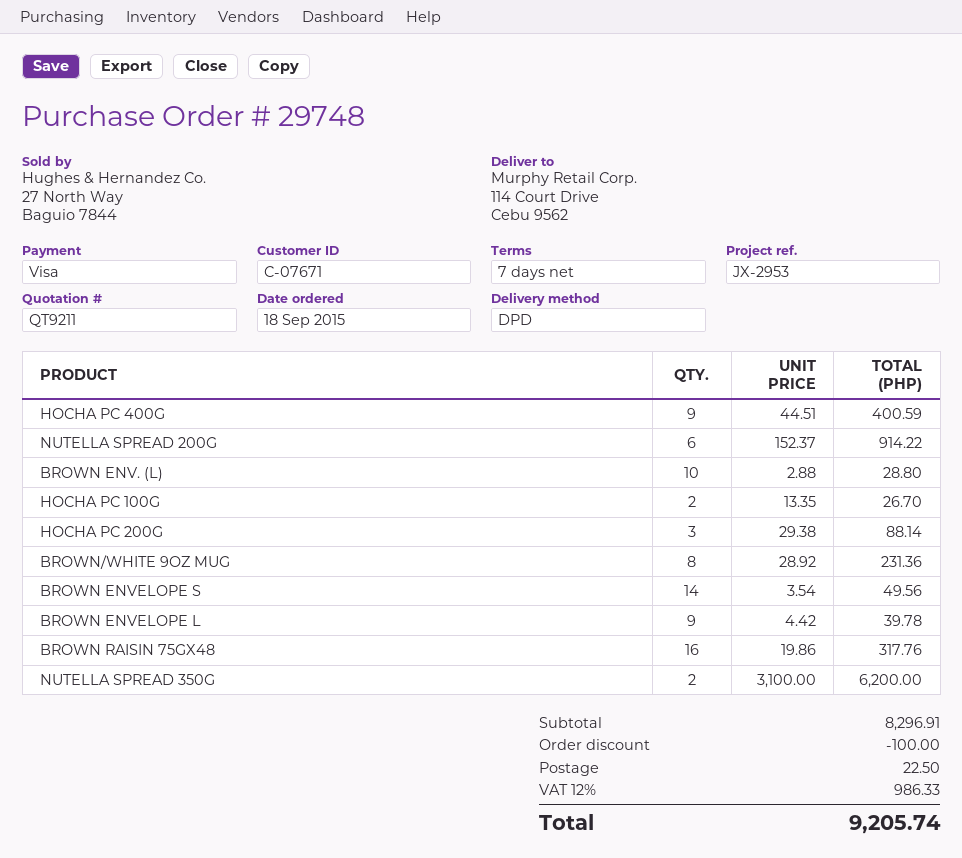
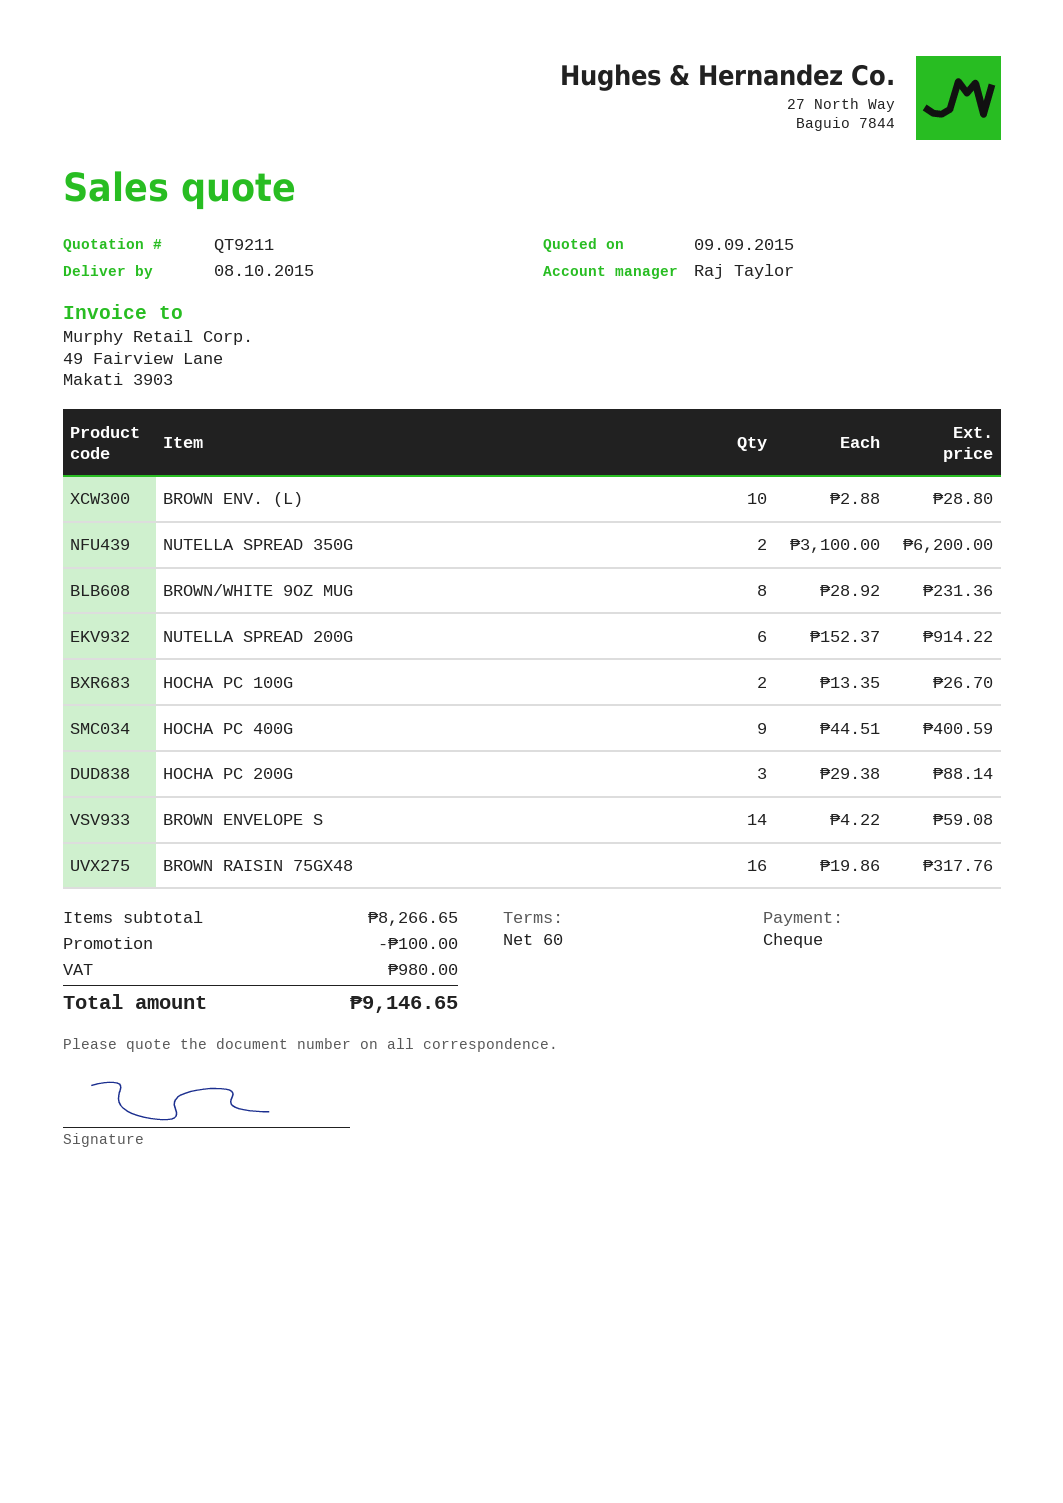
payment terms: 7 days -> 60 days
payment method: Visa -> cheque
BROWN ENVELOPE S: 14 x 3.54 = 49.56 -> 14 x 4.22 = 59.08
BROWN ENVELOPE L: 9 x 4.42 = 39.78 -> none
subtotal: 8296.91 -> 8266.65
shipping: 22.50 -> none
tax: 986.33 -> 980.00
total: 9205.74 -> 9146.65

